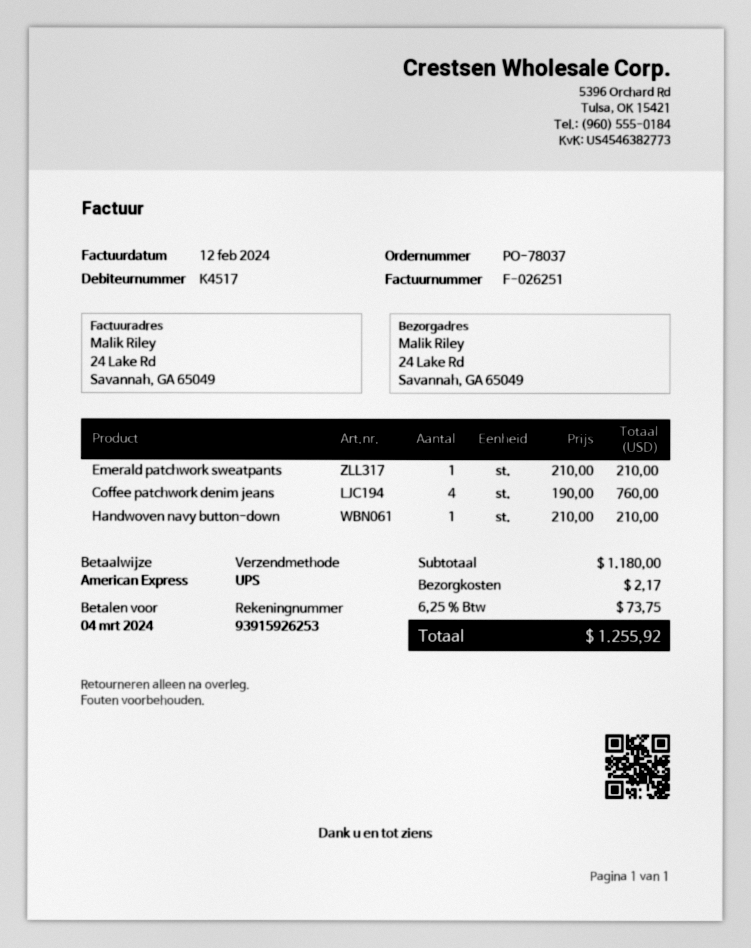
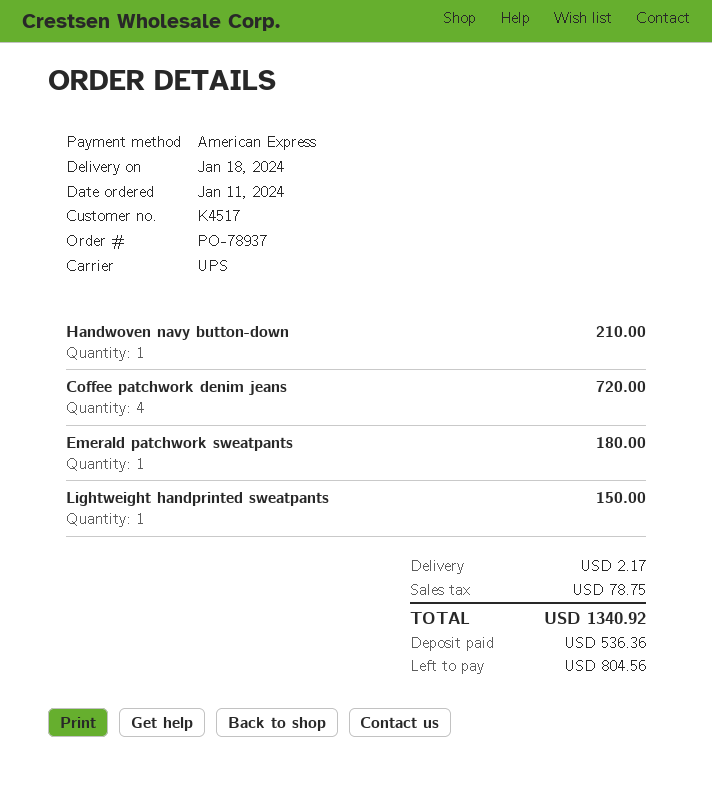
order number: PO-78037 -> PO-78937
Emerald patchwork sweatpants: 1 for 210.00 -> 1 for 180.00
Coffee patchwork denim jeans: 4 for 760.00 -> 4 for 720.00
Lightweight handprinted sweatpants: none -> 1 for 150.00
tax: 73.75 -> 78.75
total: 1255.92 -> 1340.92

